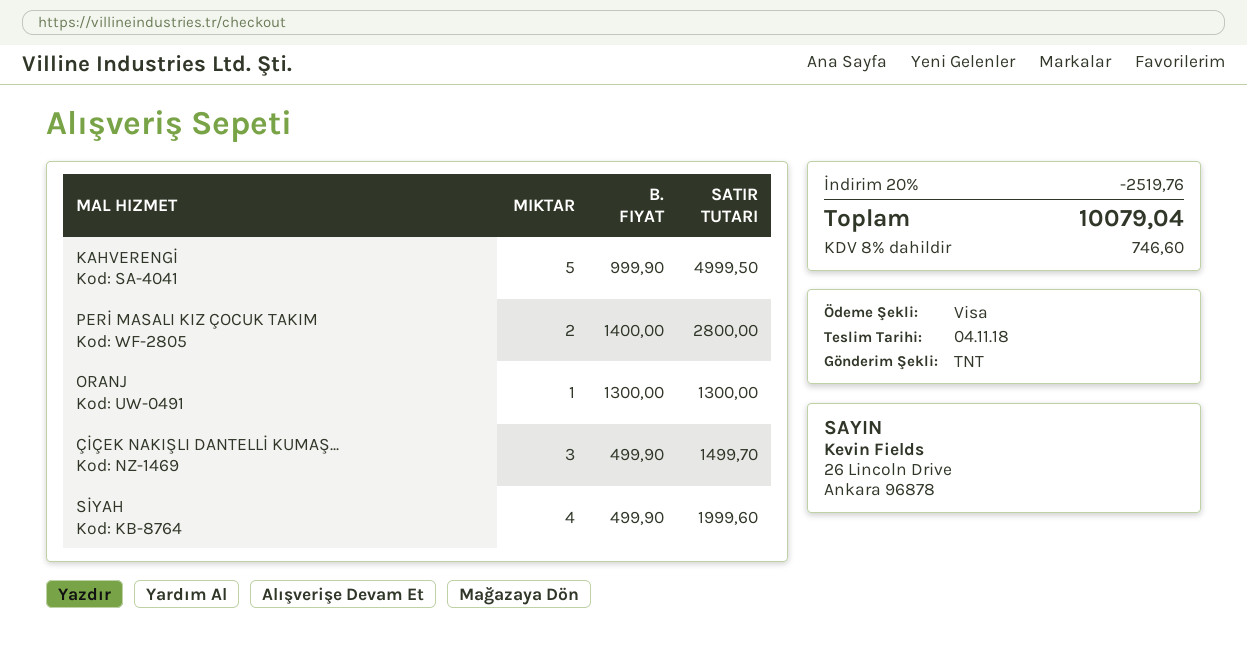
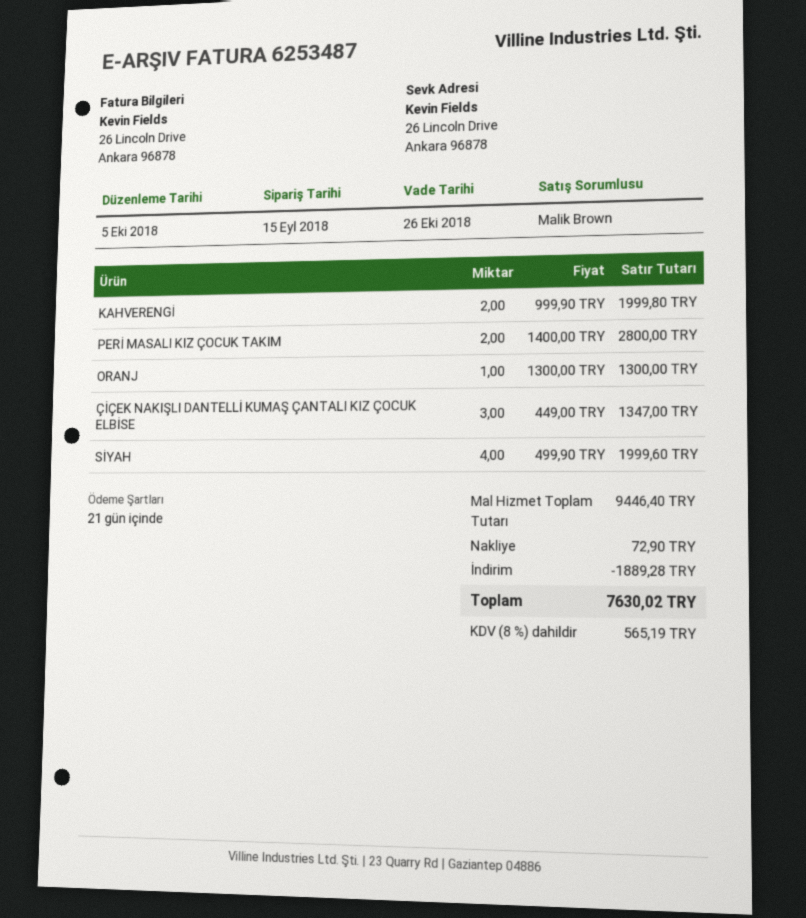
KAHVERENGİ: 5 x 999.90 = 4999.50 -> 2 x 999.90 = 1999.80
ÇİÇEK NAKIŞLI DANTELLİ KUMAŞ...: 3 x 499.90 = 1499.70 -> 3 x 449.00 = 1347.00
discount: 2519.76 -> 1889.28
shipping: none -> 72.90
tax: 8% = 746.60 -> 8% = 565.19
total: 10079.04 -> 7630.02

